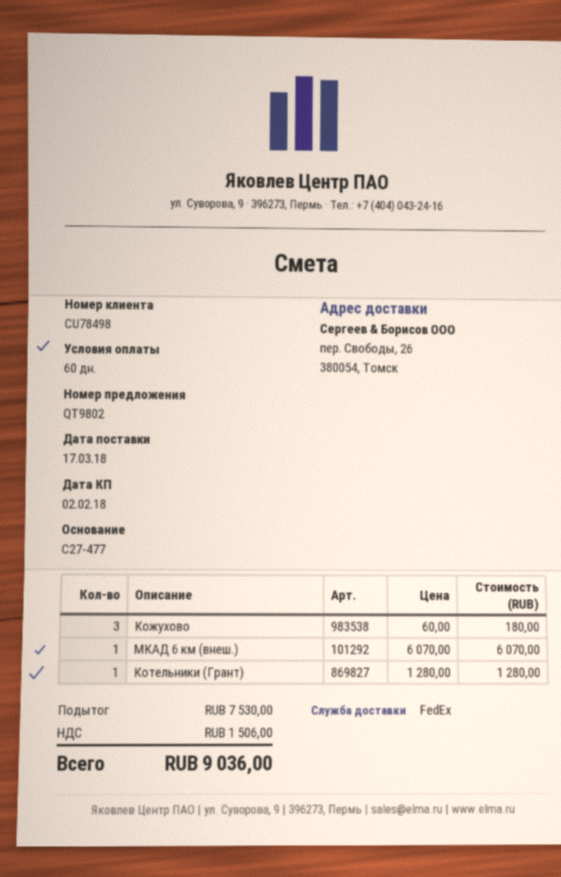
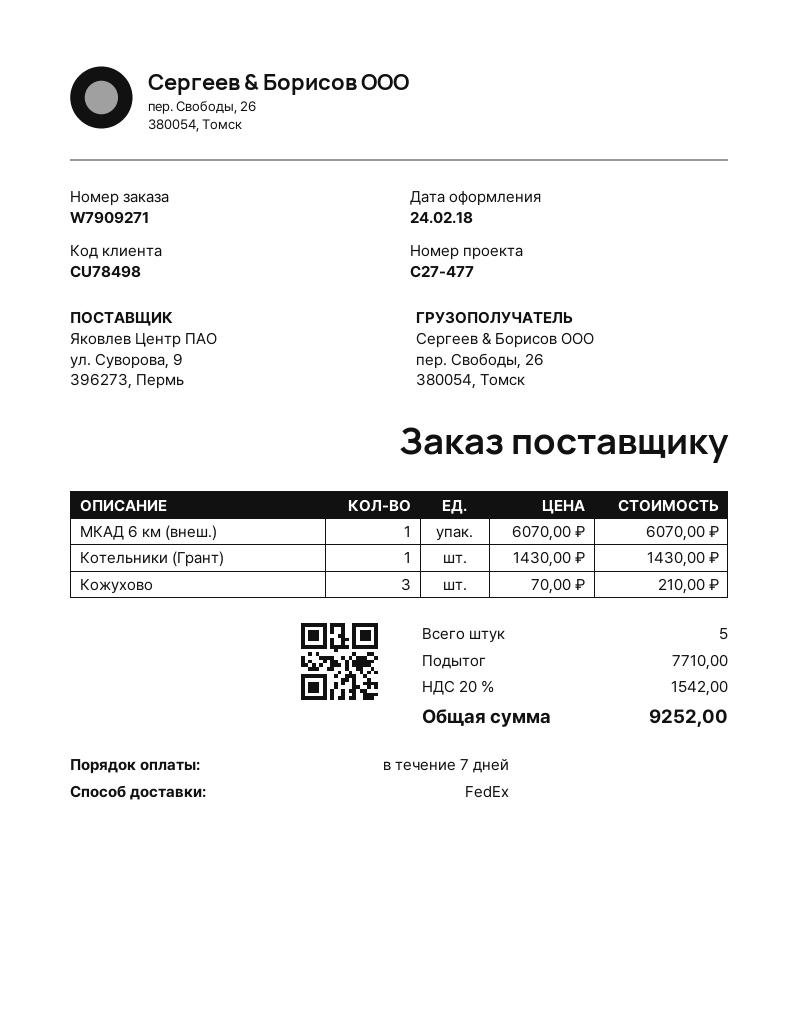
payment terms: 60 days -> 7 days
Кожухово: 3 x 60.00 = 180.00 -> 3 x 70.00 = 210.00
Котельники (Грант): 1 x 1280.00 = 1280.00 -> 1 x 1430.00 = 1430.00
subtotal: 7530.00 -> 7710.00
tax: 1506.00 -> 1542.00
total: 9036.00 -> 9252.00

